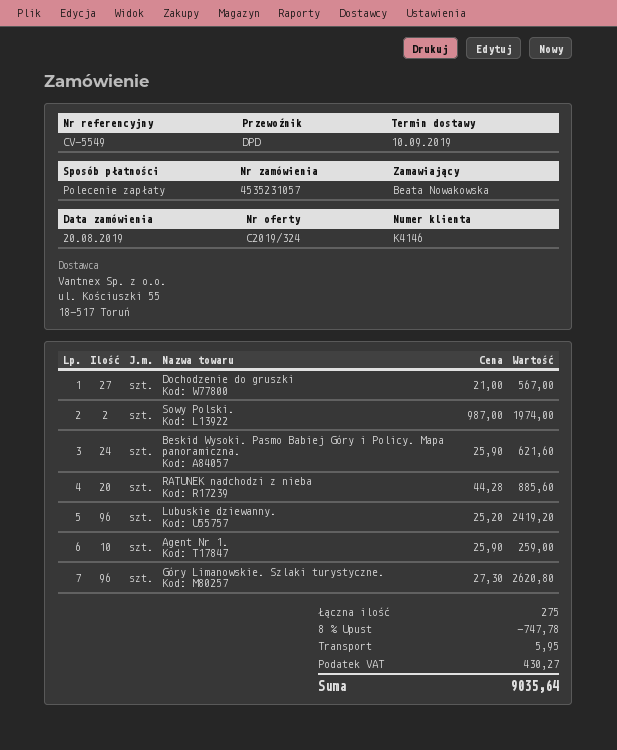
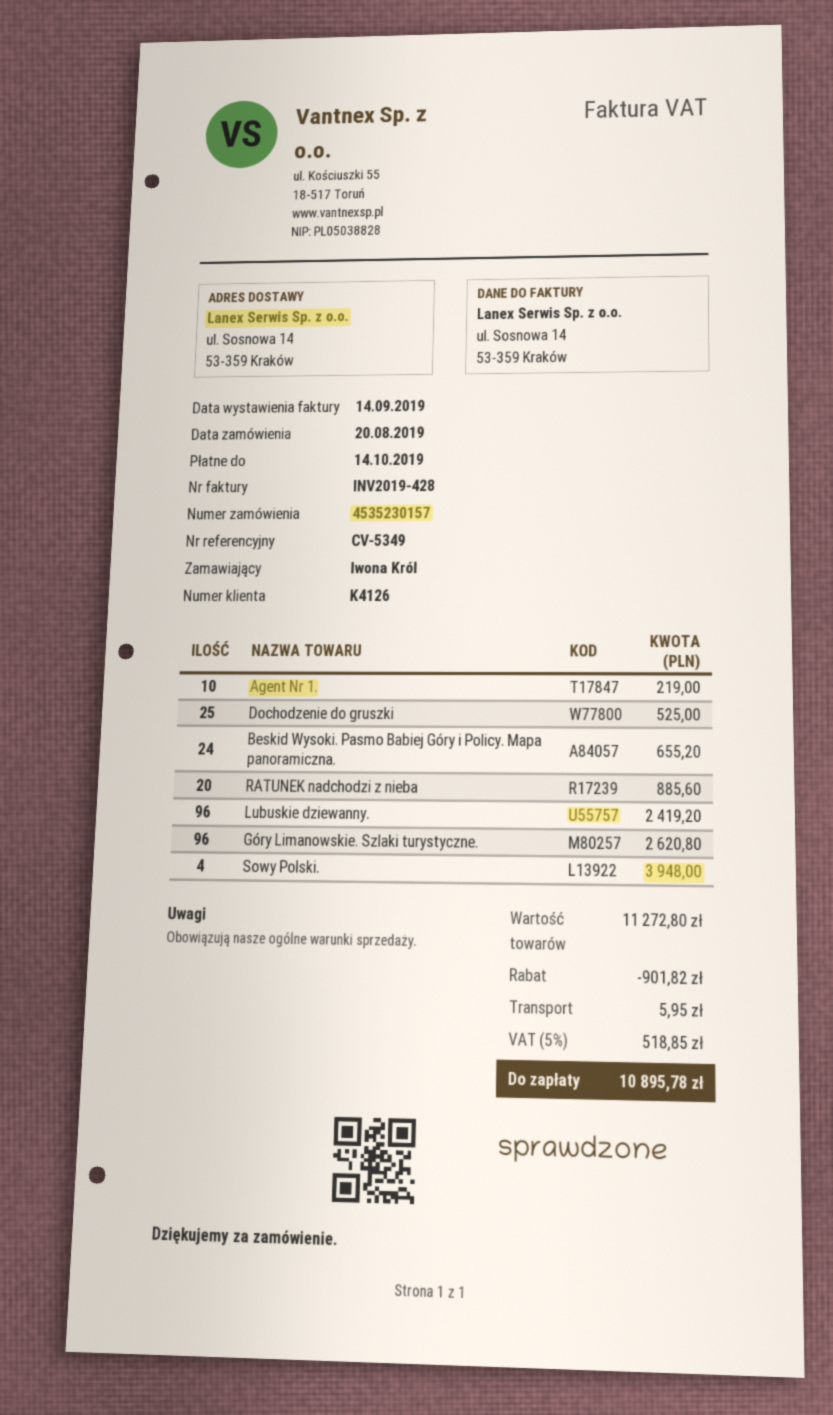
order number: 4535231057 -> 4535230157
customer number: K4146 -> K4126
reference: CV-5549 -> CV-5349
ordered by: Beata Nowakowska -> Iwona Król
Dochodzenie do gruszki: 27 for 567.00 -> 25 for 525.00
Sowy Polski.: 2 for 1974.00 -> 4 for 3948.00
Beskid Wysoki. Pasmo Babiej Góry i Policy. Mapa panoramiczna.: 24 for 621.60 -> 24 for 655.20
Agent Nr 1.: 10 for 259.00 -> 10 for 219.00
discount: 747.78 -> 901.82
tax: 430.27 -> 518.85
total: 9035.64 -> 10895.78

